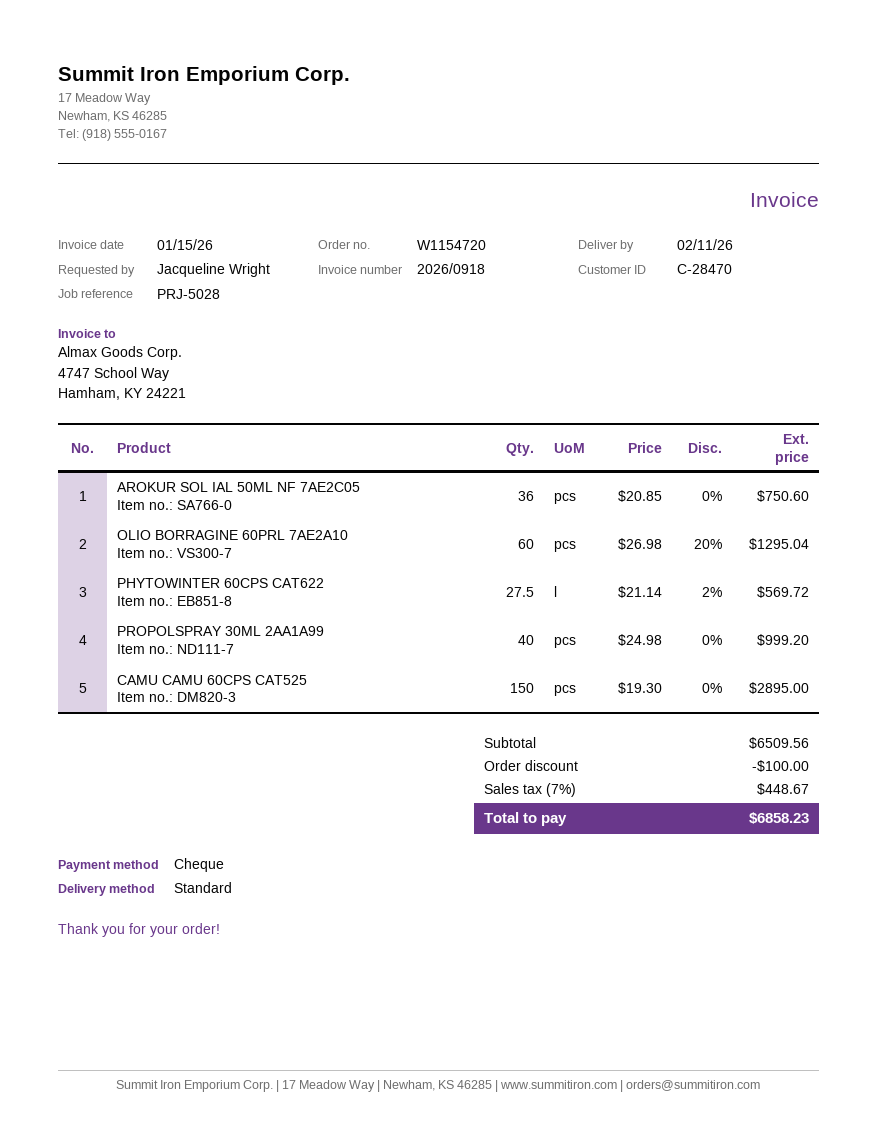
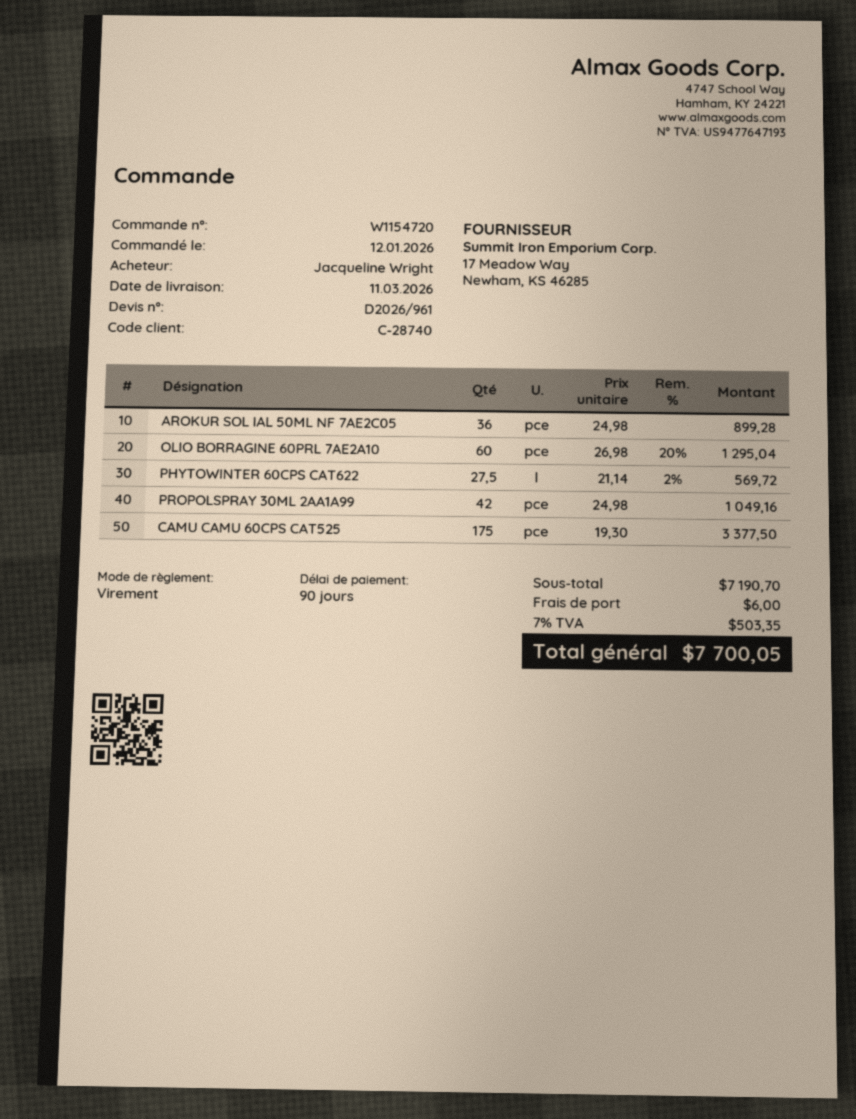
delivery date: 2026-02-11 -> 2026-03-11
customer number: C-28470 -> C-28740
payment method: cheque -> bank transfer
AROKUR SOL IAL 50ML NF 7AE2C05: 36 x 20.85 = 750.60 -> 36 x 24.98 = 899.28
PROPOLSPRAY 30ML 2AA1A99: 40 x 24.98 = 999.20 -> 42 x 24.98 = 1049.16
CAMU CAMU 60CPS CAT525: 150 x 19.30 = 2895.00 -> 175 x 19.30 = 3377.50
subtotal: 6509.56 -> 7190.70
discount: 100.00 -> none
shipping: none -> 6.00
tax: 7% = 448.67 -> 7% = 503.35
total: 6858.23 -> 7700.05

